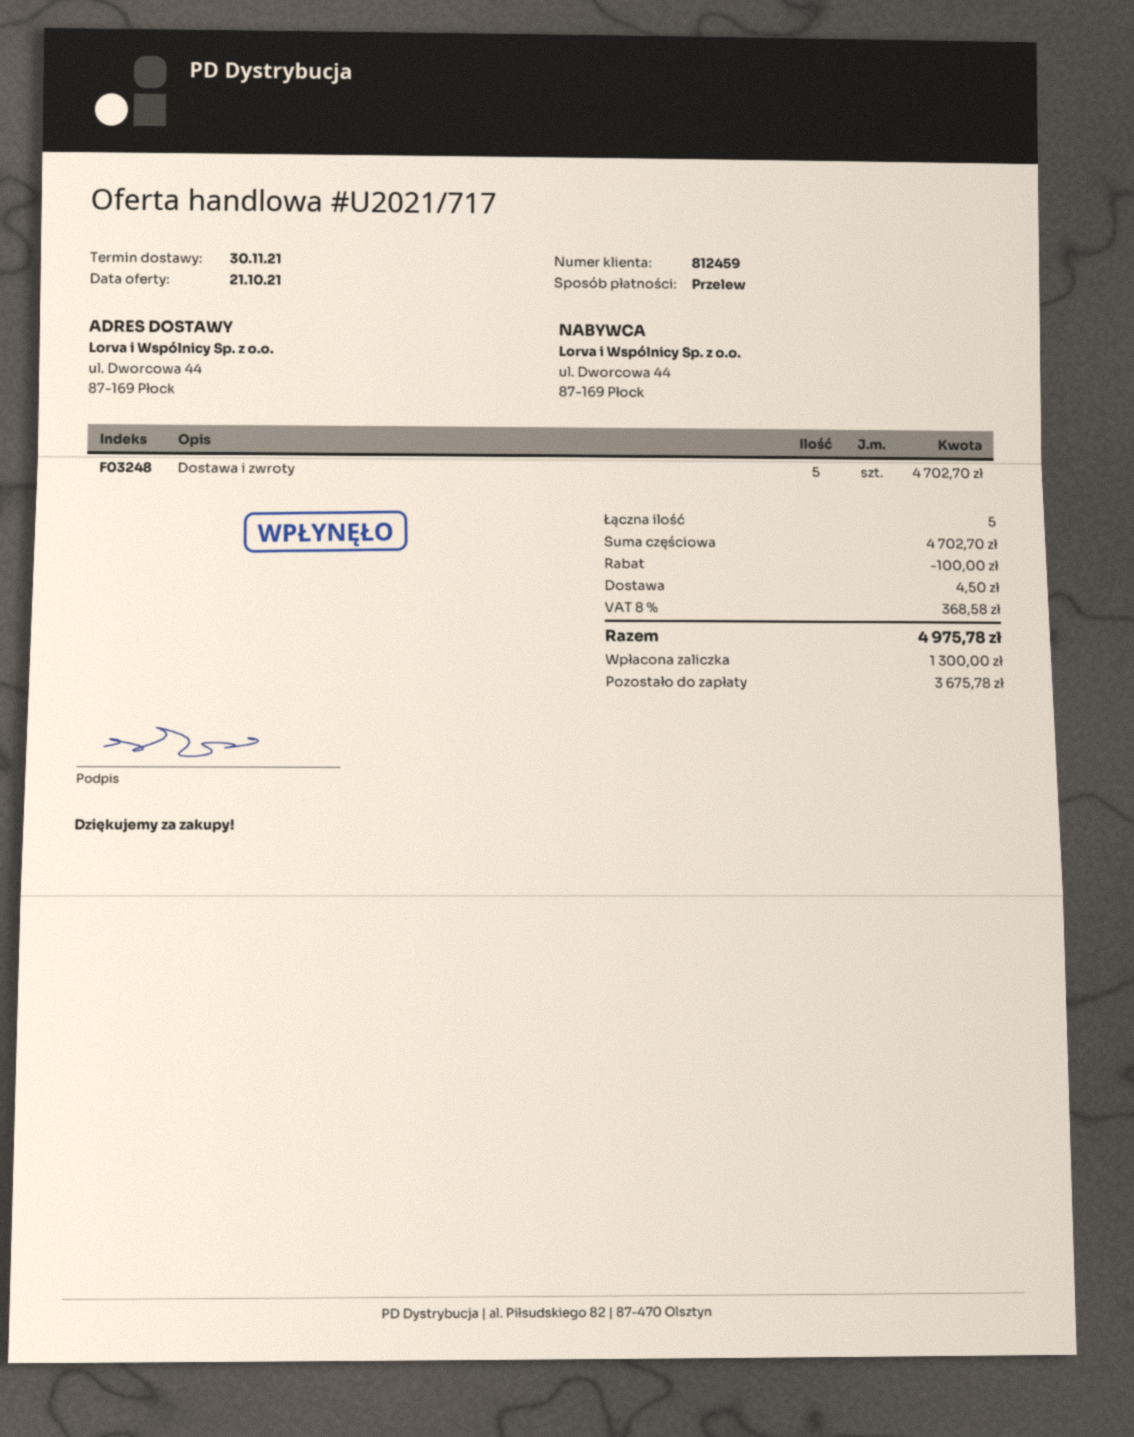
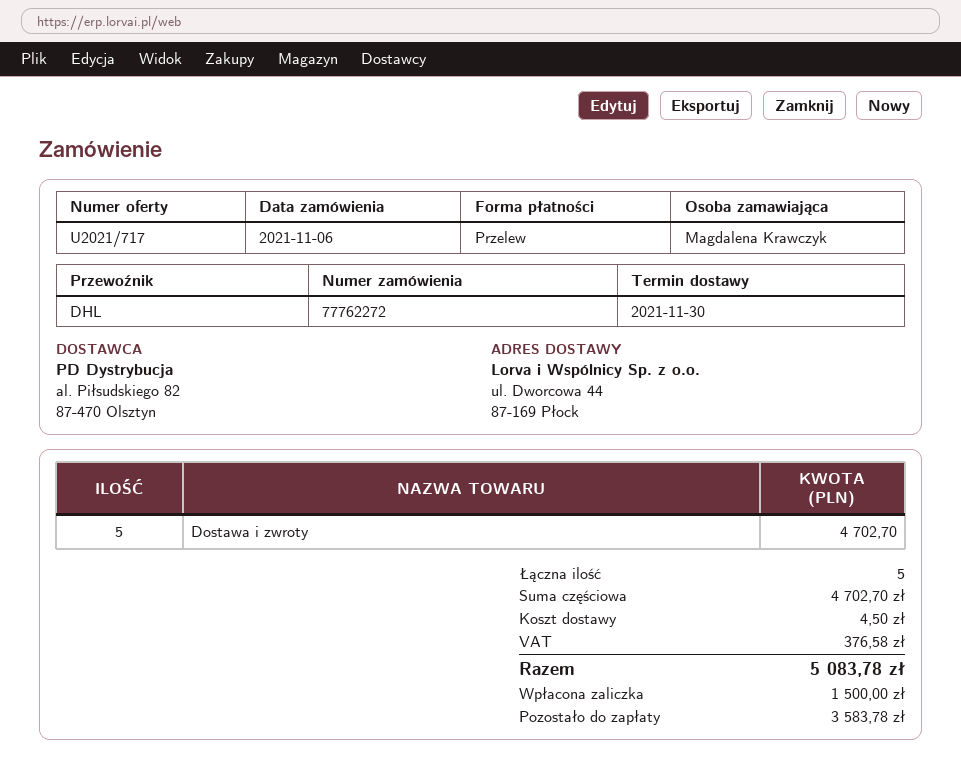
discount: 100.00 -> none
tax: 368.58 -> 376.58
total: 4975.78 -> 5083.78
deposit: 1300.00 -> 1500.00
balance: 3675.78 -> 3583.78

